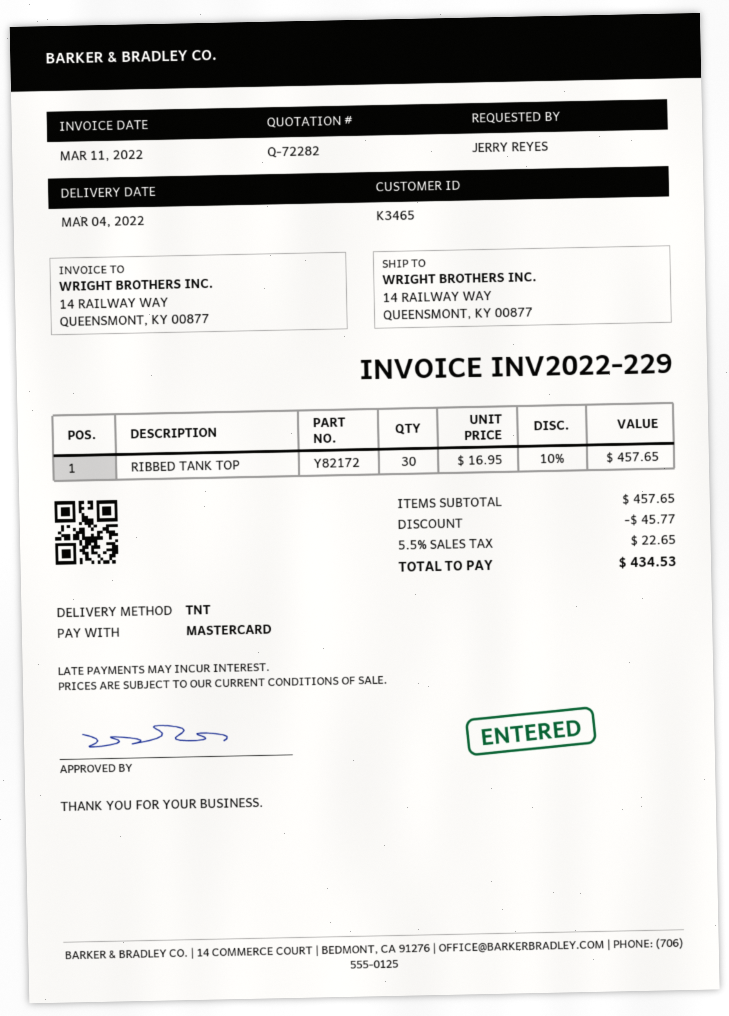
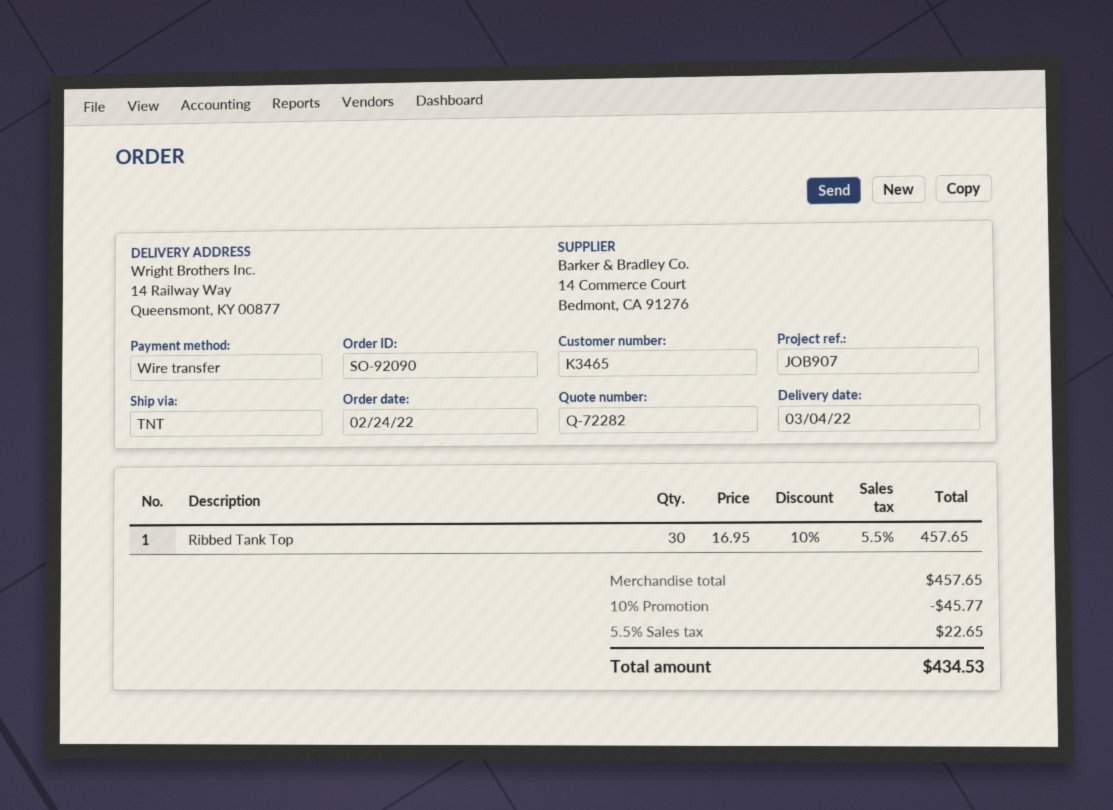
payment method: Mastercard -> bank transfer

